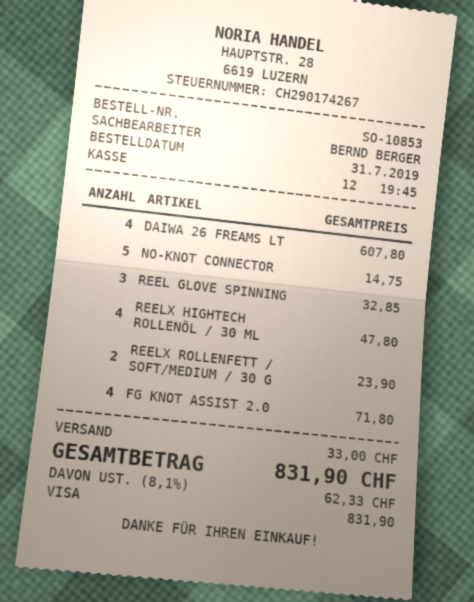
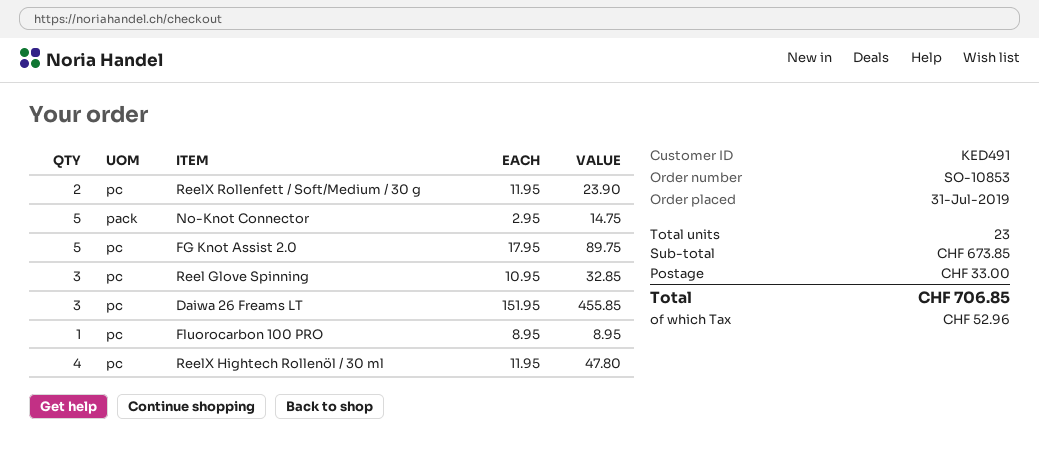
DAIWA 26 FREAMS LT: 4 for 607.80 -> 3 for 455.85
FG KNOT ASSIST 2.0: 4 for 71.80 -> 5 for 89.75
Fluorocarbon 100 PRO: none -> 1 for 8.95
tax: 62.33 -> 52.96
total: 831.90 -> 706.85

